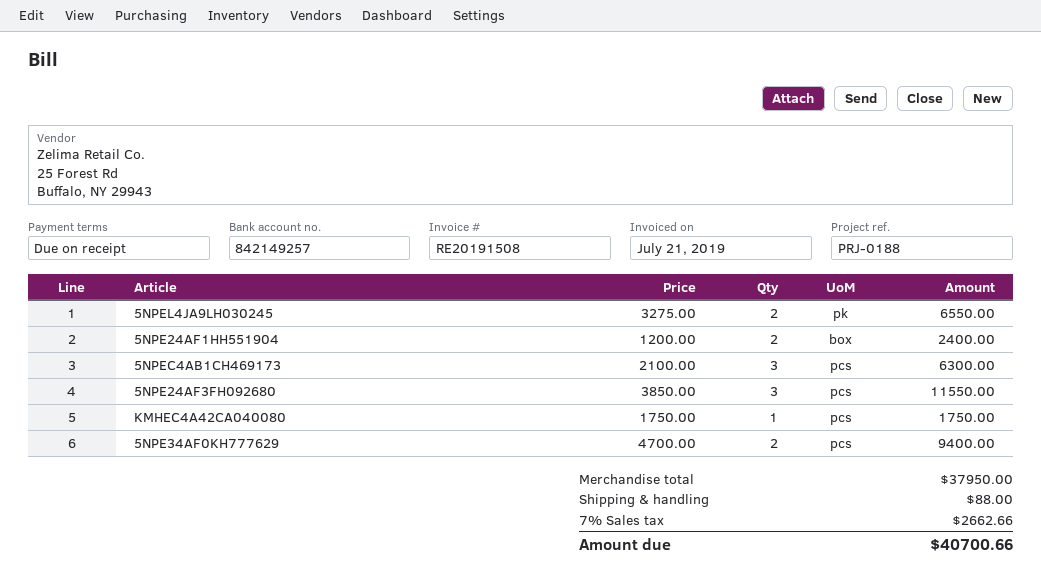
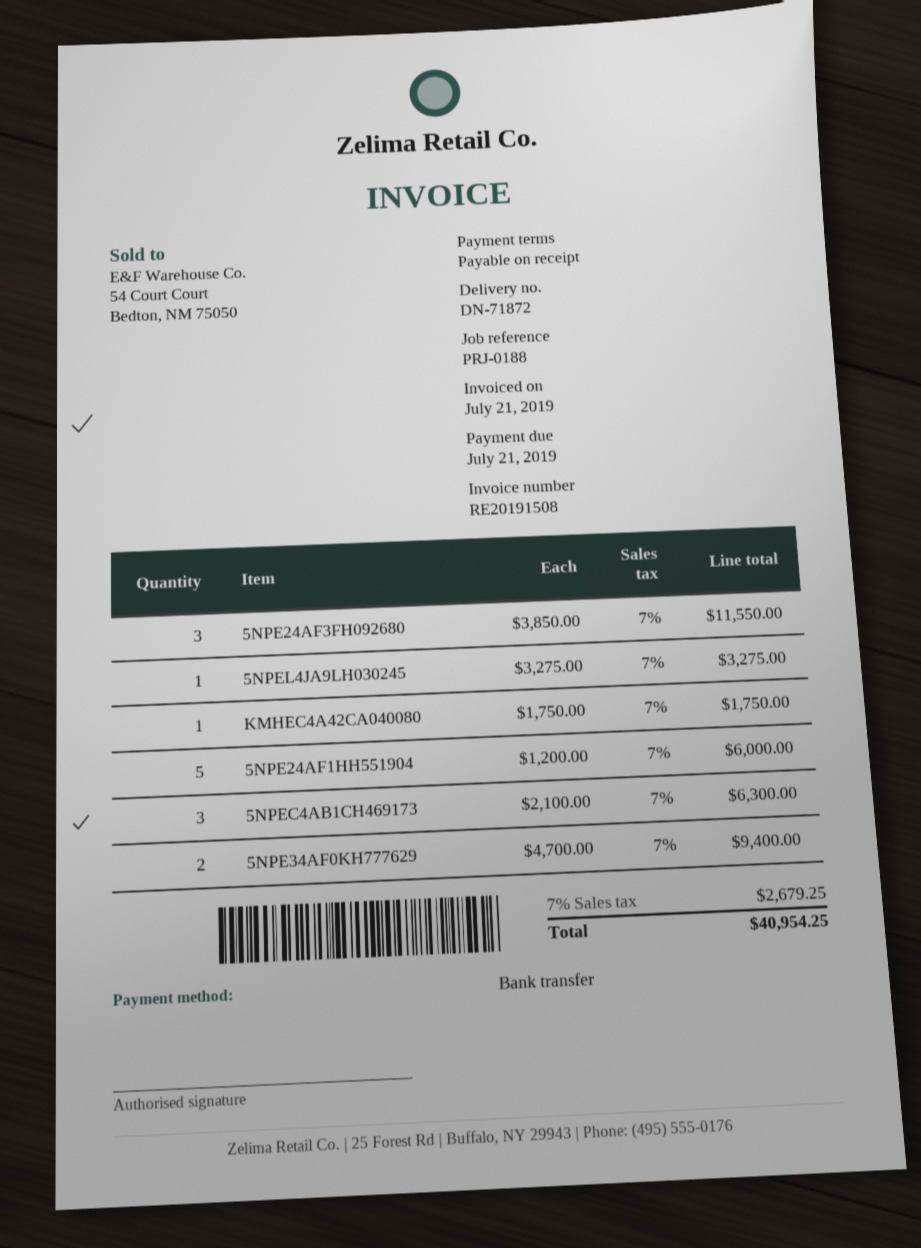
5NPEL4JA9LH030245: 2 x 3275.00 = 6550.00 -> 1 x 3275.00 = 3275.00
5NPE24AF1HH551904: 2 x 1200.00 = 2400.00 -> 5 x 1200.00 = 6000.00
shipping: 88.00 -> none
tax: 7% = 2662.66 -> 7% = 2679.25
total: 40700.66 -> 40954.25

